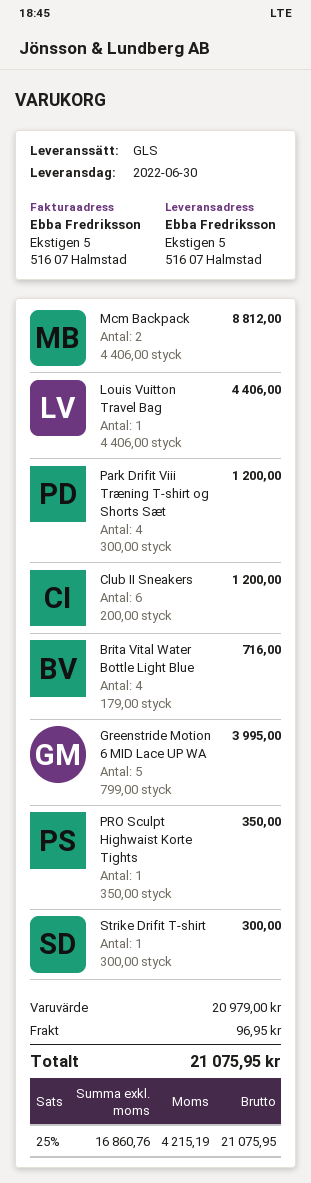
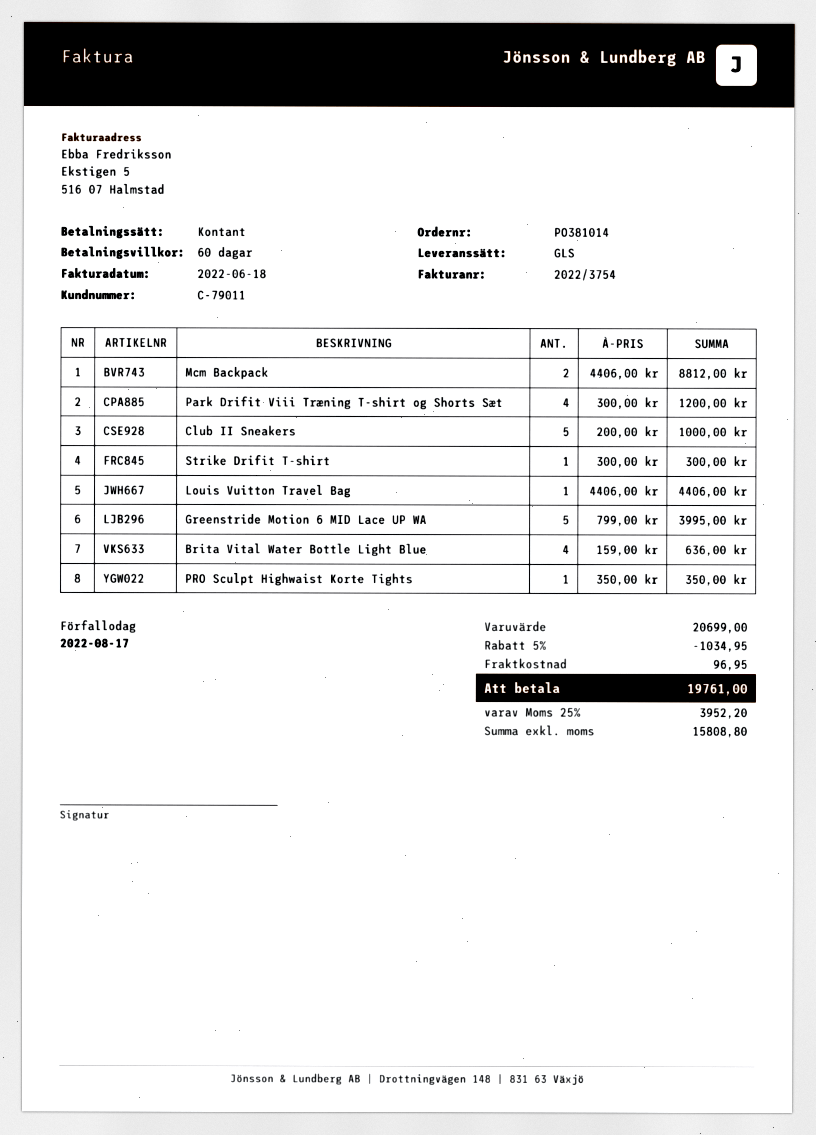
Club II Sneakers: 6 x 200.00 = 1200.00 -> 5 x 200.00 = 1000.00
Brita Vital Water Bottle Light Blue: 4 x 179.00 = 716.00 -> 4 x 159.00 = 636.00
subtotal: 20979.00 -> 20699.00
discount: none -> 5% = 1034.95
net: 16860.76 -> 15808.80
tax: 25% = 4215.19 -> 25% = 3952.20
total: 21075.95 -> 19761.00

